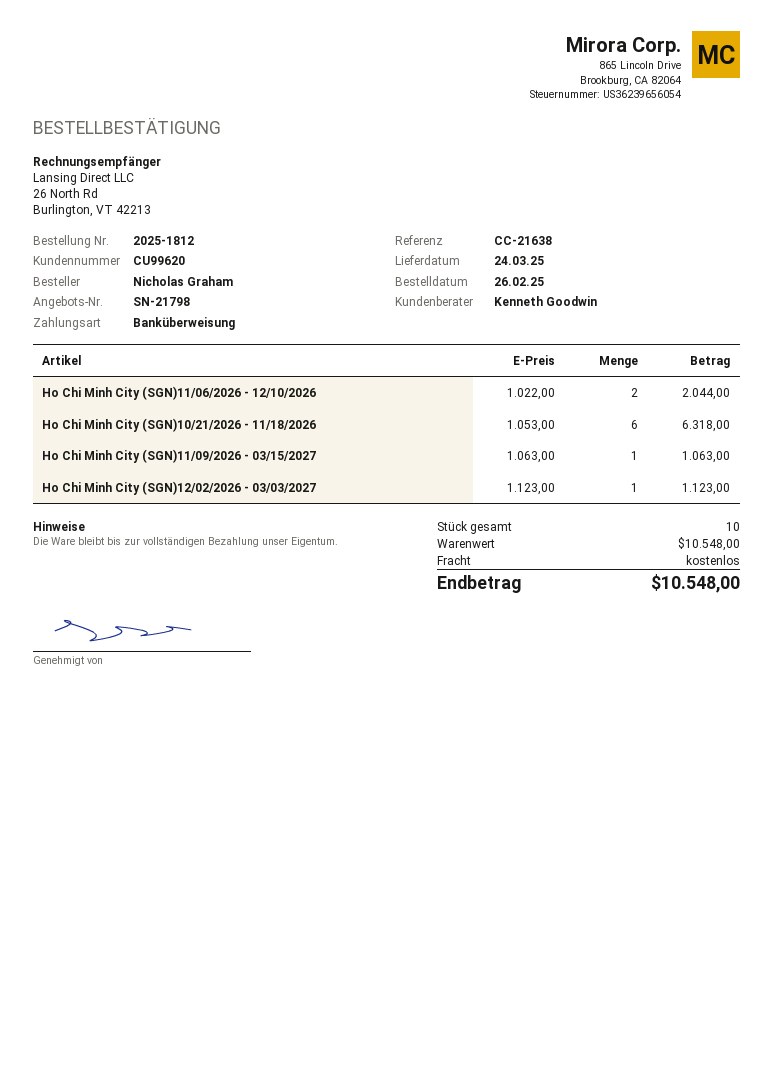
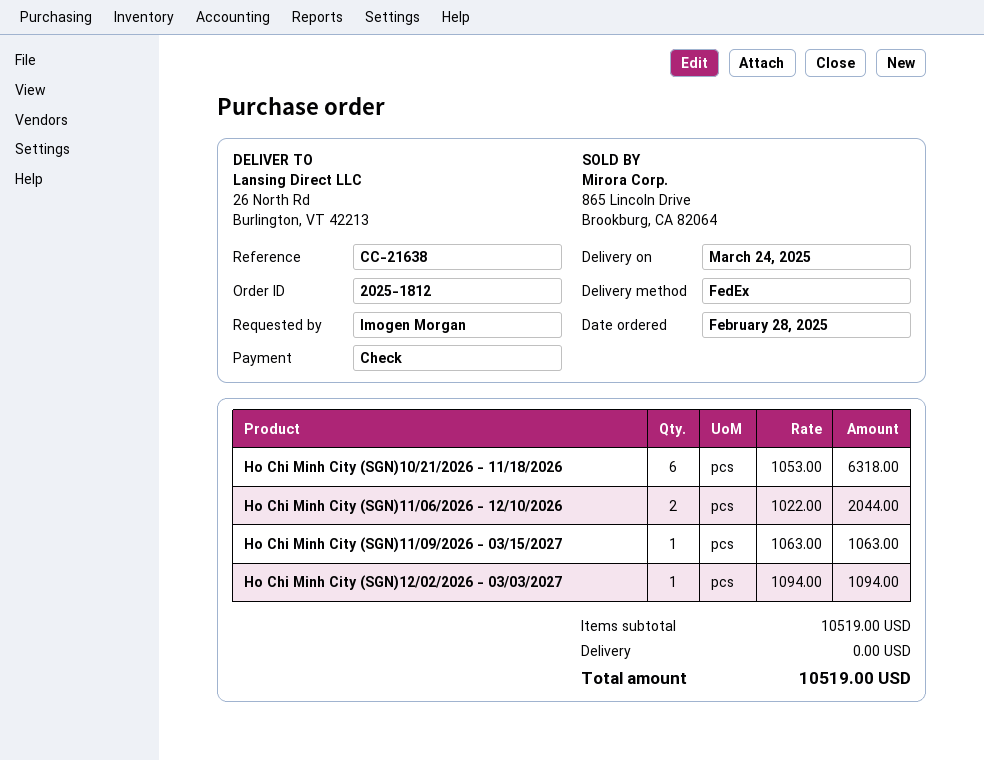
order date: 2025-02-26 -> 2025-02-28
ordered by: Nicholas Graham -> Imogen Morgan
payment method: bank transfer -> cheque
Ho Chi Minh City (SGN)12/02/2026 - 03/03/2027: 1 x 1123.00 = 1123.00 -> 1 x 1094.00 = 1094.00
subtotal: 10548.00 -> 10519.00
total: 10548.00 -> 10519.00

